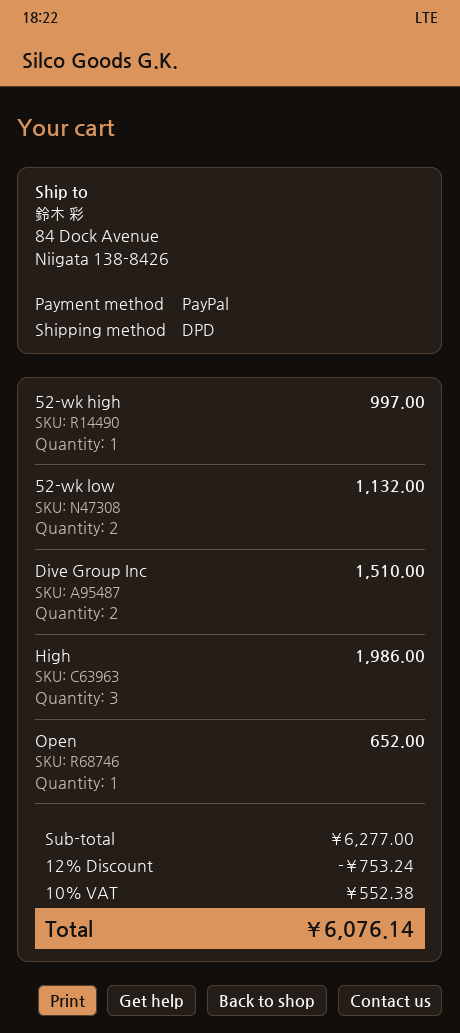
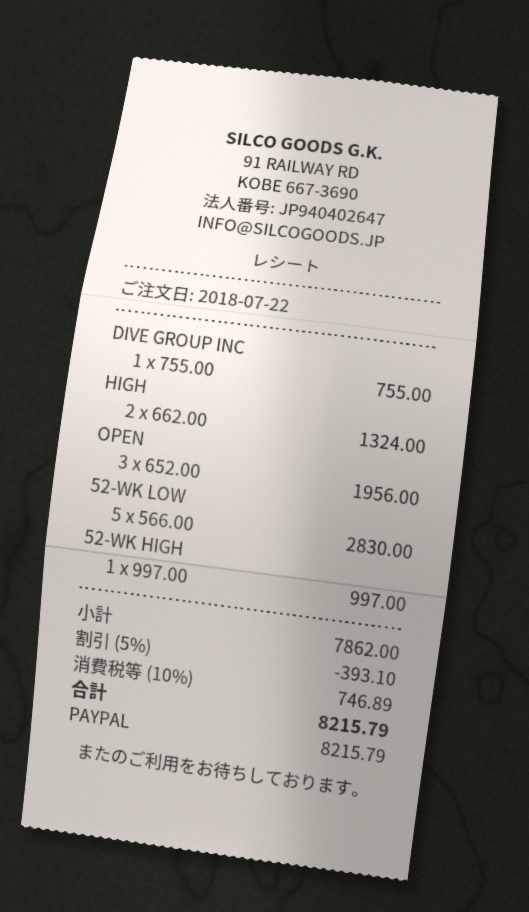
52-wk low: 2 for 1132.00 -> 5 for 2830.00
Dive Group Inc: 2 for 1510.00 -> 1 for 755.00
High: 3 for 1986.00 -> 2 for 1324.00
Open: 1 for 652.00 -> 3 for 1956.00
subtotal: 6277.00 -> 7862.00
discount: 12% = 753.24 -> 5% = 393.10
tax: 10% = 552.38 -> 10% = 746.89
total: 6076.14 -> 8215.79

